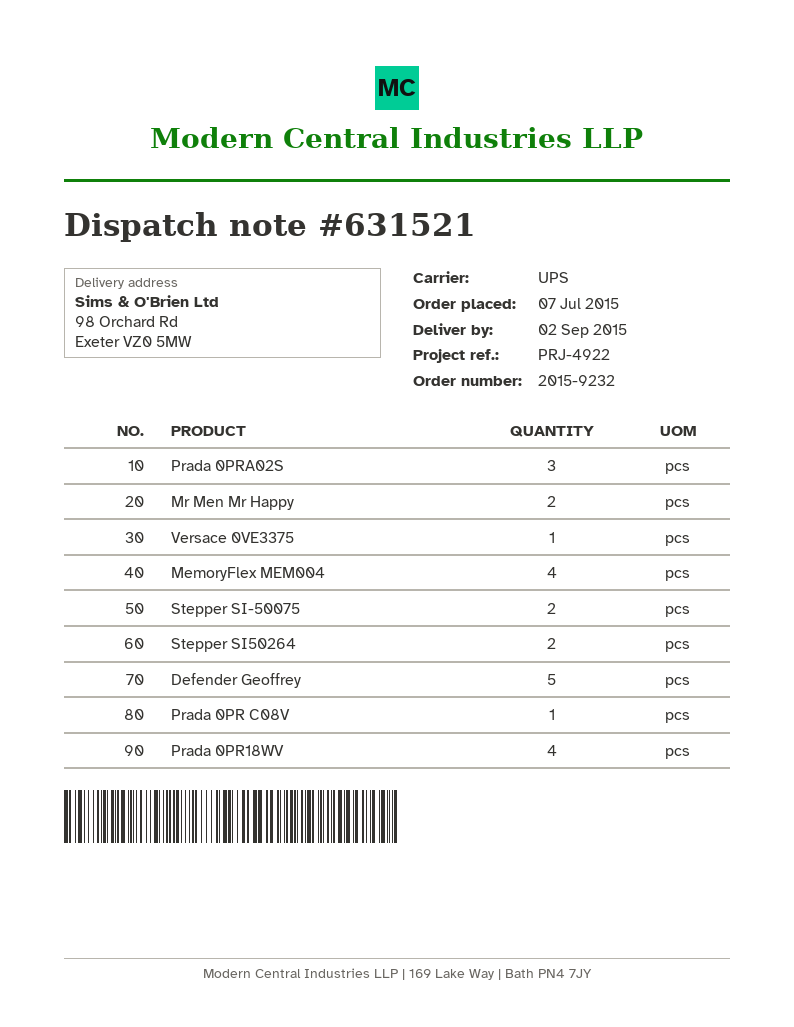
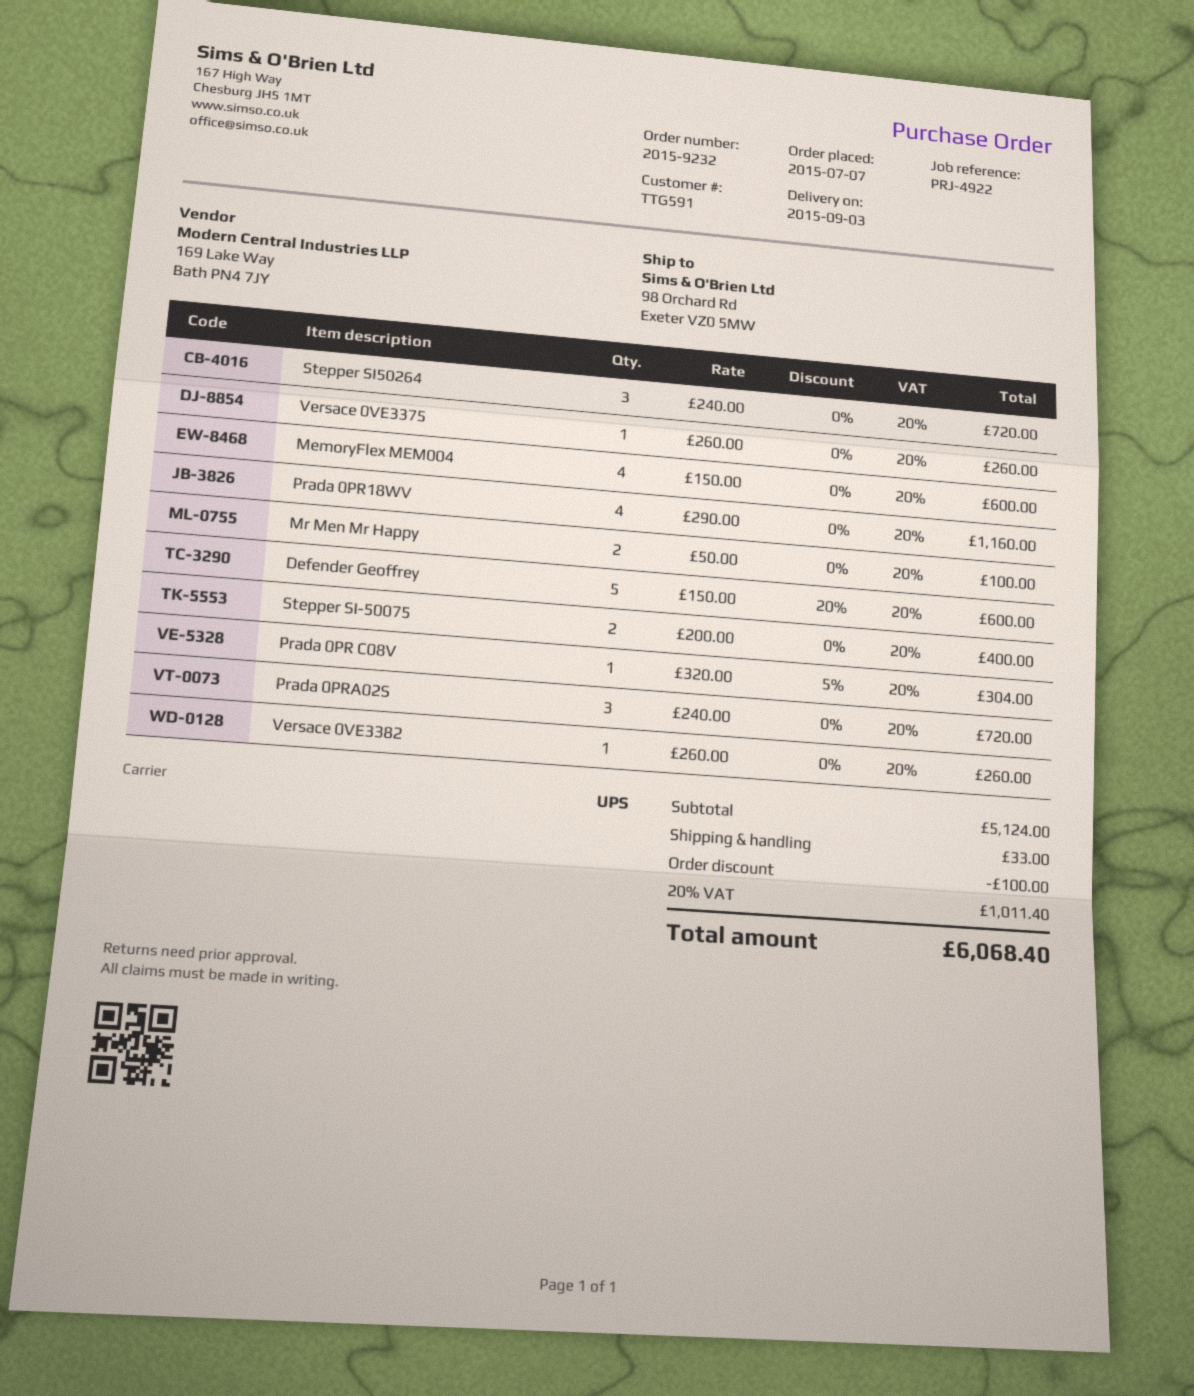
delivery date: 2015-09-02 -> 2015-09-03
Stepper SI50264: 2 -> 3
Versace 0VE3382: none -> 1

